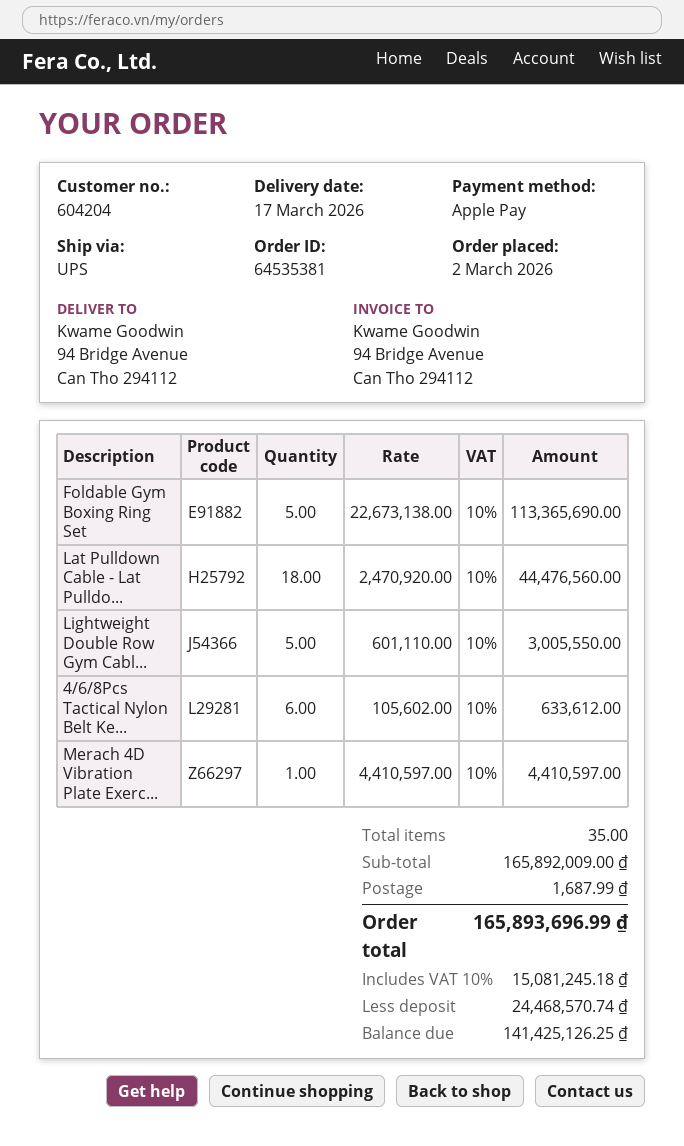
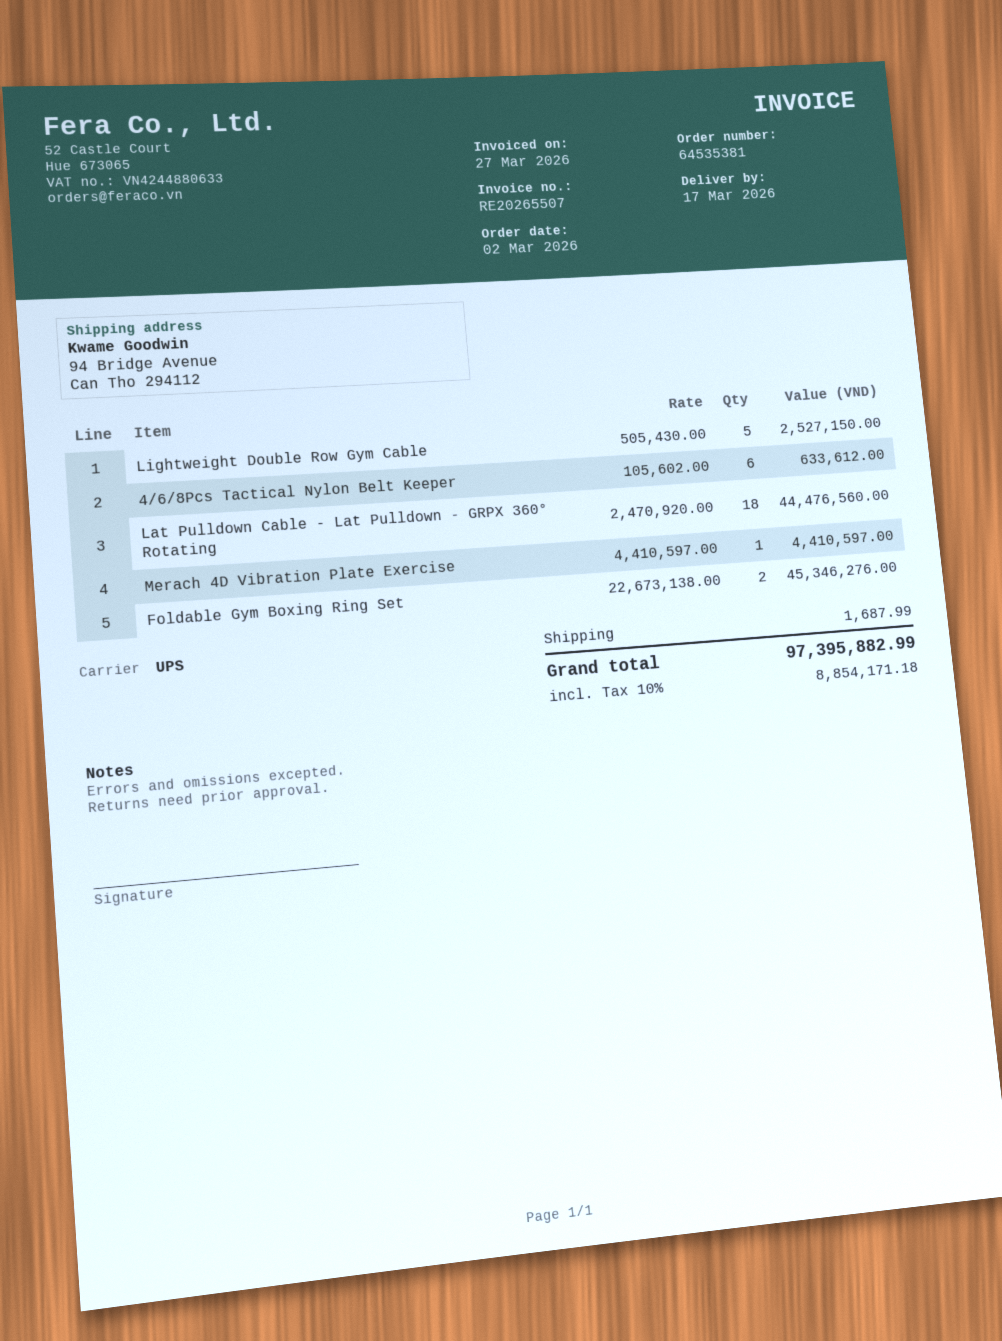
Foldable Gym Boxing Ring Set: 5 x 22673138.00 = 113365690.00 -> 2 x 22673138.00 = 45346276.00
Lightweight Double Row Gym Cabl...: 5 x 601110.00 = 3005550.00 -> 5 x 505430.00 = 2527150.00
tax: 10% = 15081245.18 -> 10% = 8854171.18
total: 165893696.99 -> 97395882.99

